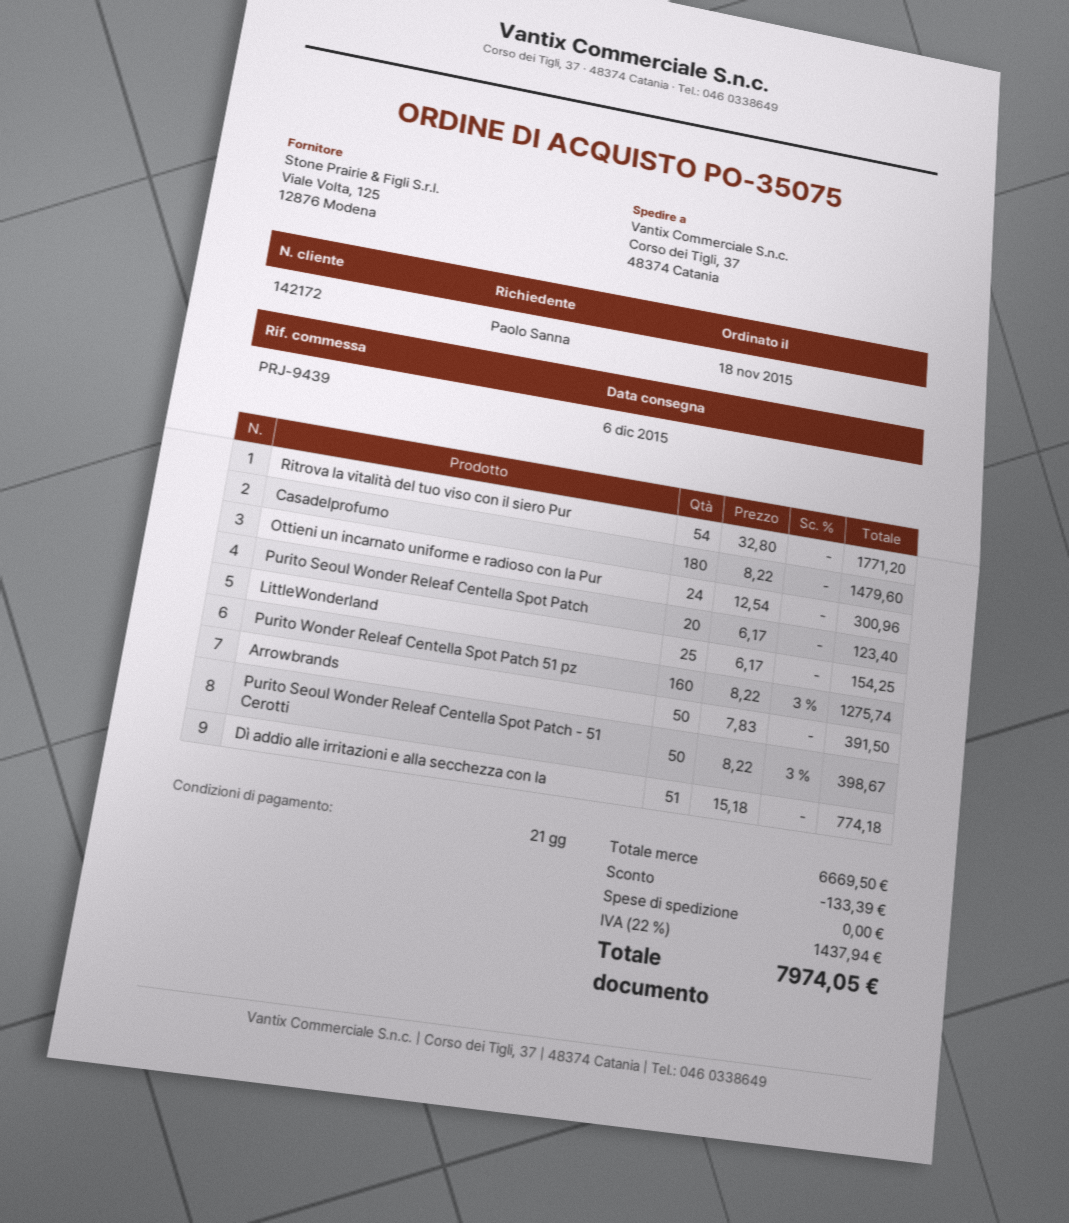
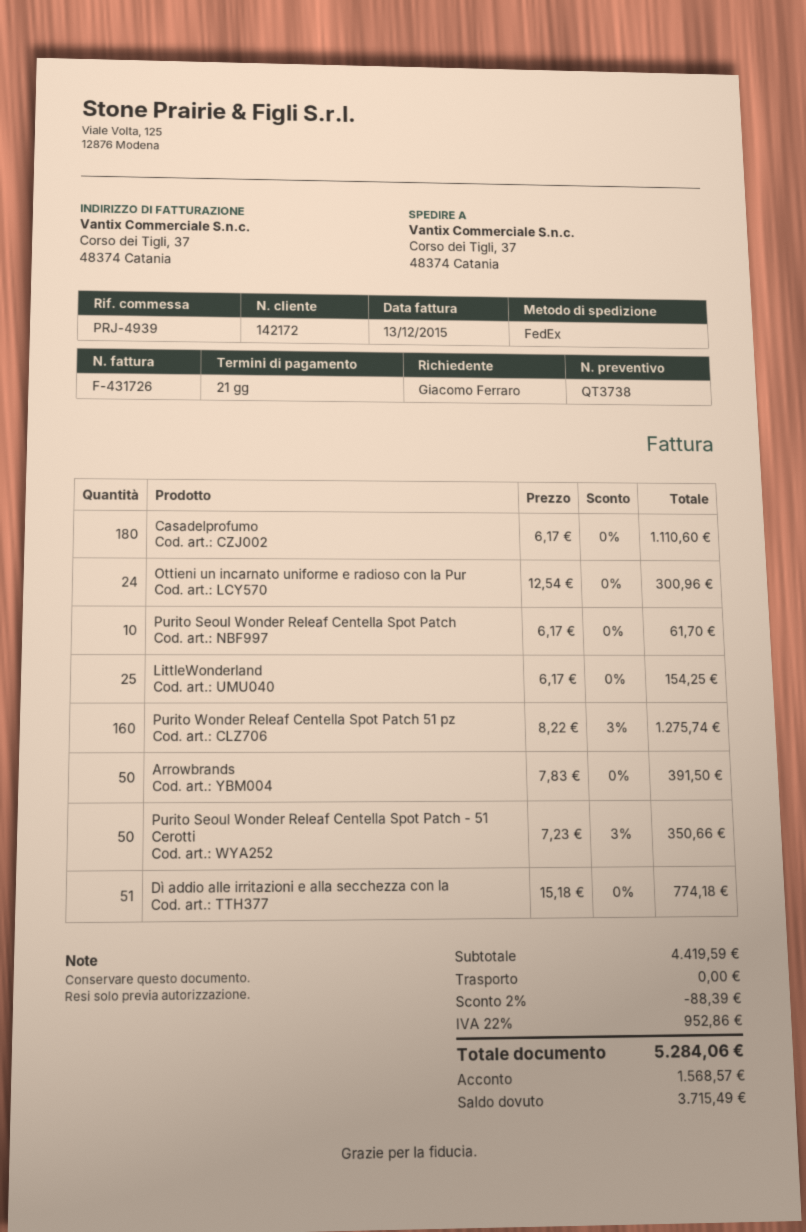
reference: PRJ-9439 -> PRJ-4939
ordered by: Paolo Sanna -> Giacomo Ferraro
Ritrova la vitalità del tuo viso con il siero Pur: 54 x 32.80 = 1771.20 -> none
Casadelprofumo: 180 x 8.22 = 1479.60 -> 180 x 6.17 = 1110.60
Purito Seoul Wonder Releaf Centella Spot Patch: 20 x 6.17 = 123.40 -> 10 x 6.17 = 61.70
Purito Seoul Wonder Releaf Centella Spot Patch - 51 Cerotti: 50 x 8.22 - 3% = 398.67 -> 50 x 7.23 - 3% = 350.66
subtotal: 6669.50 -> 4419.59
discount: 133.39 -> 88.39
tax: 22% = 1437.94 -> 22% = 952.86
total: 7974.05 -> 5284.06

